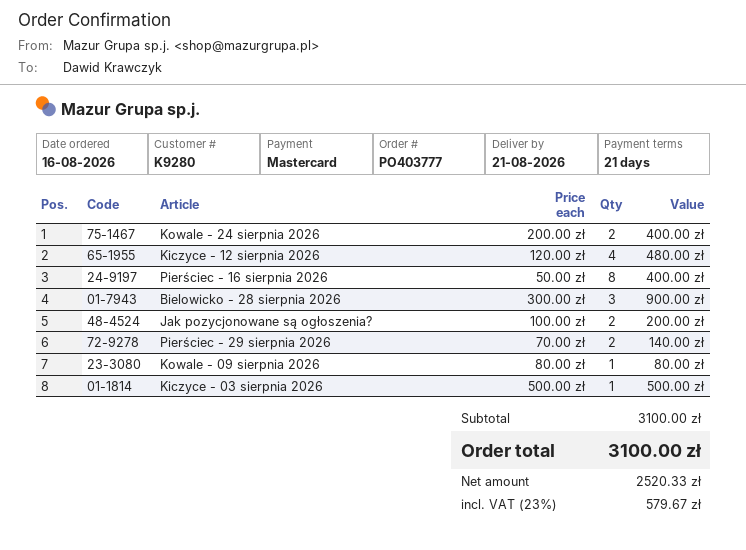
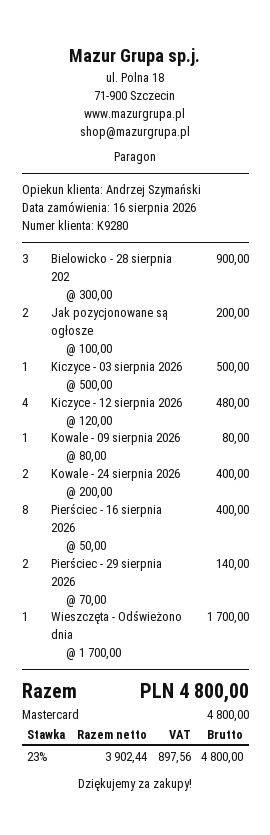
Wieszczęta - Odświeżono dnia: none -> 1 x 1700.00 = 1700.00
net: 2520.33 -> 3902.44
tax: 23% = 579.67 -> 23% = 897.56
total: 3100.00 -> 4800.00

